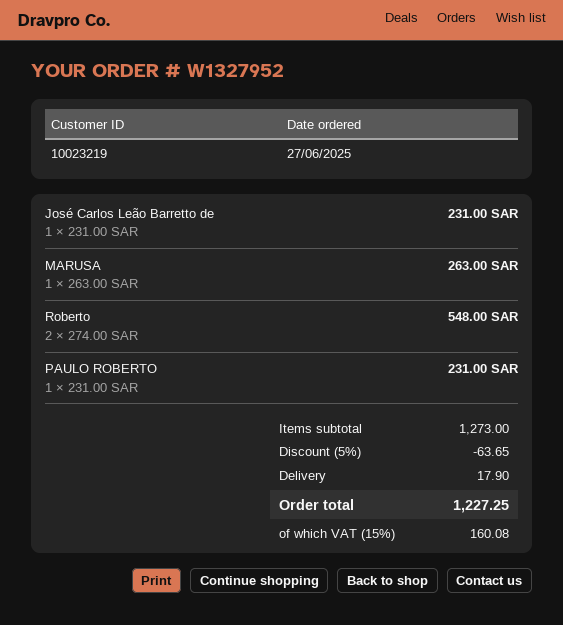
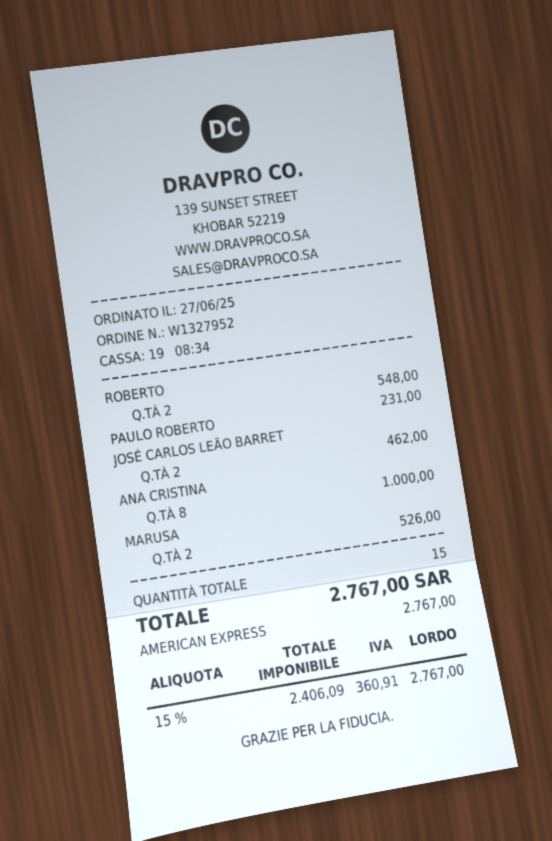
José Carlos Leão Barretto de: 1 for 231.00 -> 2 for 462.00
MARUSA: 1 for 263.00 -> 2 for 526.00
ANA CRISTINA: none -> 8 for 1000.00
discount: 5% = 63.65 -> none
shipping: 17.90 -> none
tax: 15% = 160.08 -> 15% = 360.91
total: 1227.25 -> 2767.00

